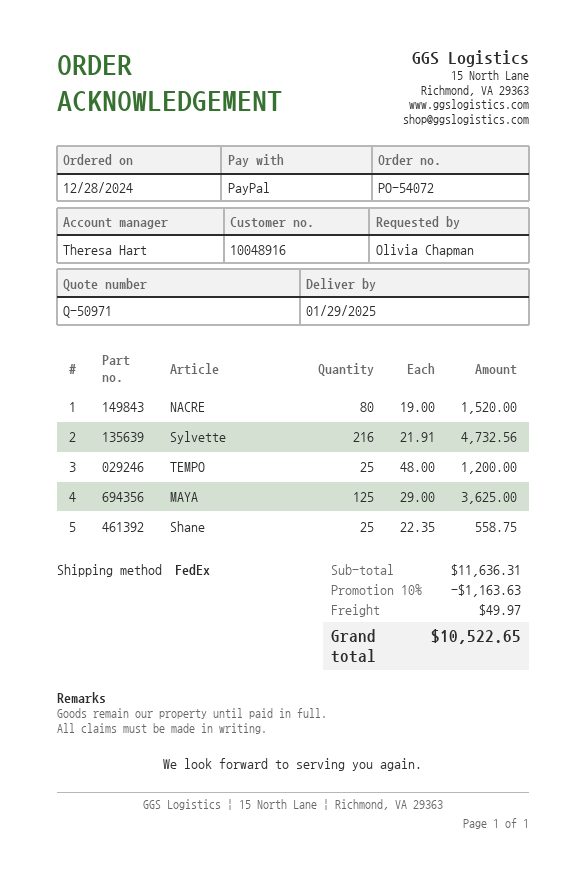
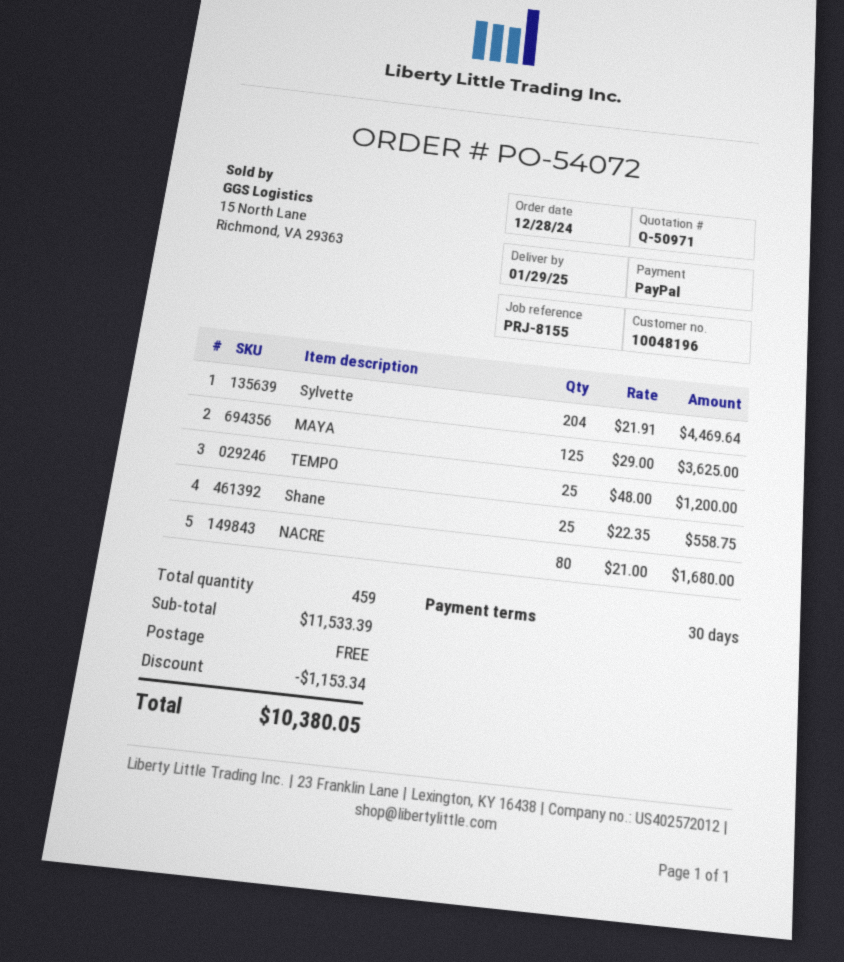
customer number: 10048916 -> 10048196
NACRE: 80 x 19.00 = 1520.00 -> 80 x 21.00 = 1680.00
Sylvette: 216 x 21.91 = 4732.56 -> 204 x 21.91 = 4469.64
subtotal: 11636.31 -> 11533.39
discount: 1163.63 -> 1153.34
shipping: 49.97 -> 0.00
total: 10522.65 -> 10380.05

